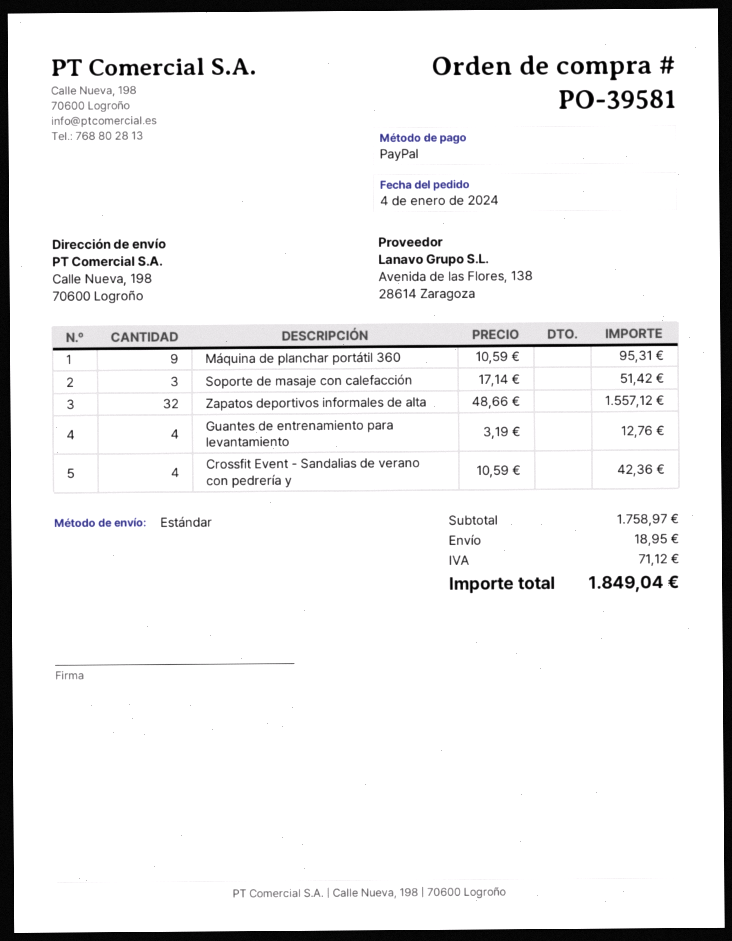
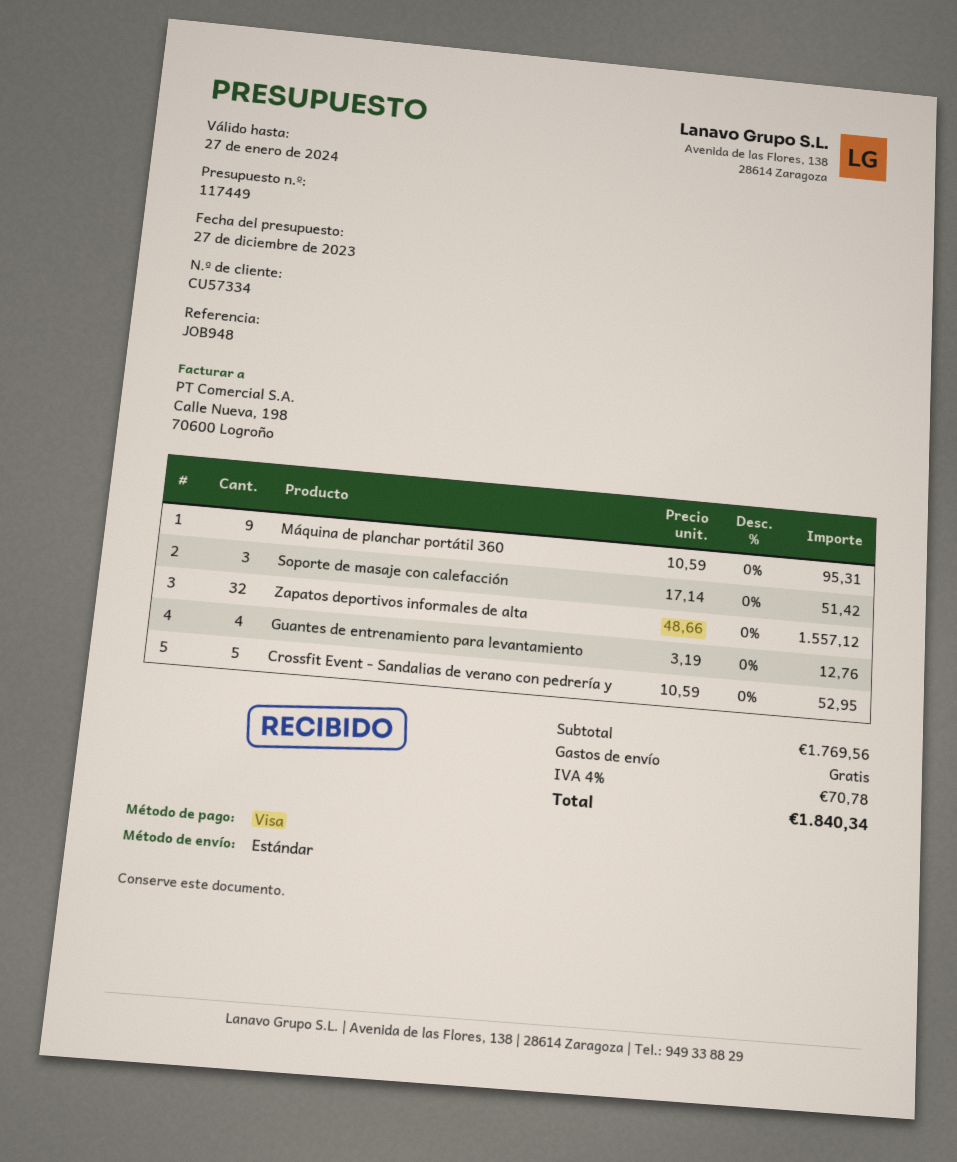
payment method: PayPal -> Visa
Crossfit Event - Sandalias de verano con pedrería y: 4 x 10.59 = 42.36 -> 5 x 10.59 = 52.95
subtotal: 1758.97 -> 1769.56
shipping: 18.95 -> 0.00
tax: 71.12 -> 70.78
total: 1849.04 -> 1840.34

